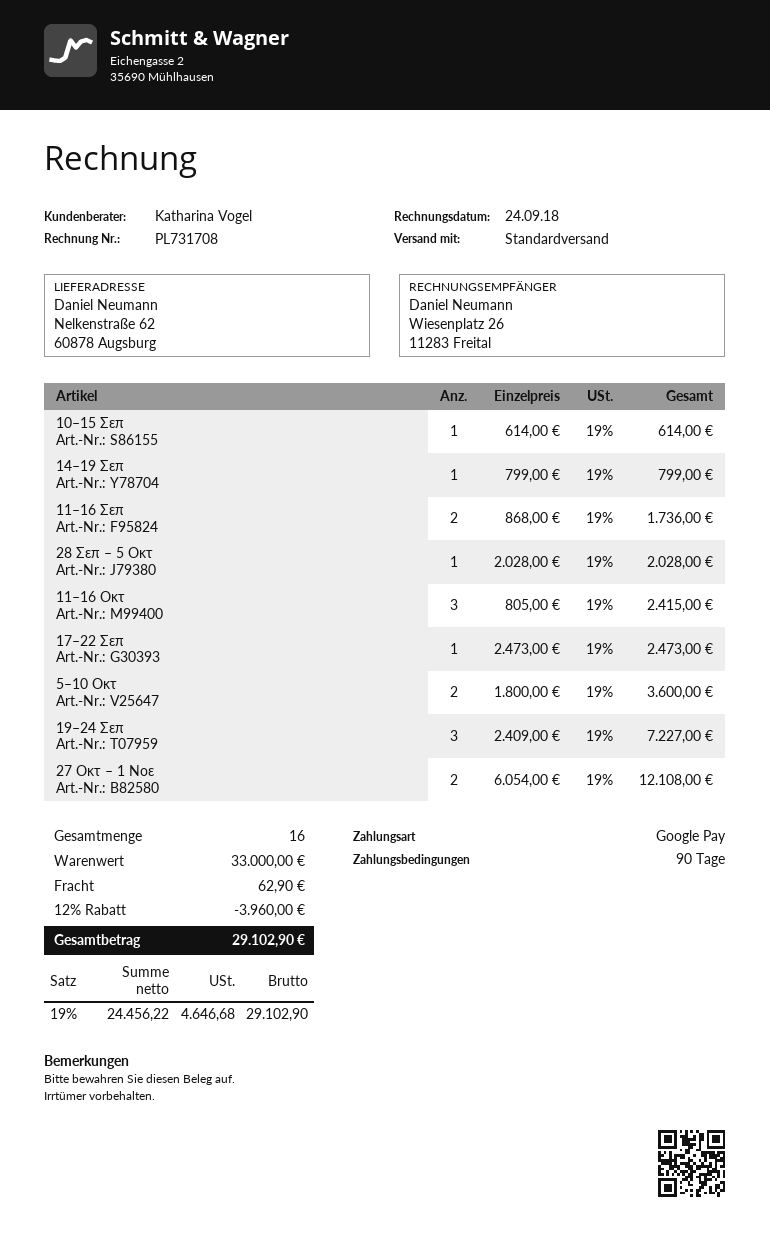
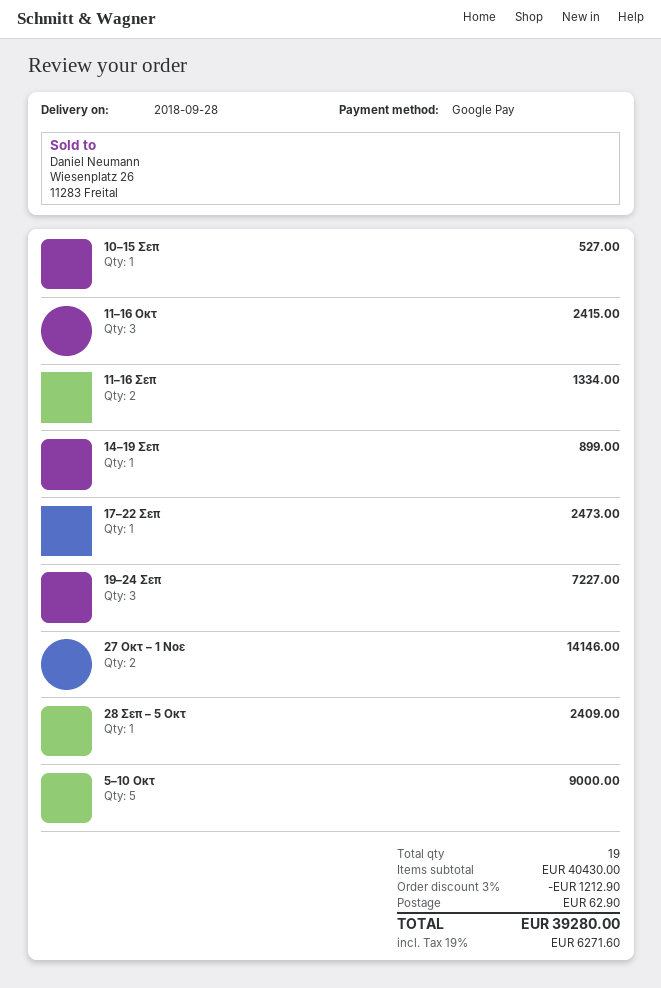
10–15 Σεπ: 1 for 614.00 -> 1 for 527.00
14–19 Σεπ: 1 for 799.00 -> 1 for 899.00
11–16 Σεπ: 2 for 1736.00 -> 2 for 1334.00
28 Σεπ – 5 Οκτ: 1 for 2028.00 -> 1 for 2409.00
5–10 Οκτ: 2 for 3600.00 -> 5 for 9000.00
27 Οκτ – 1 Νοε: 2 for 12108.00 -> 2 for 14146.00
total quantity: 16 -> 19
subtotal: 33000.00 -> 40430.00
discount: 12% = 3960.00 -> 3% = 1212.90
tax: 19% = 4646.68 -> 19% = 6271.60
total: 29102.90 -> 39280.00

